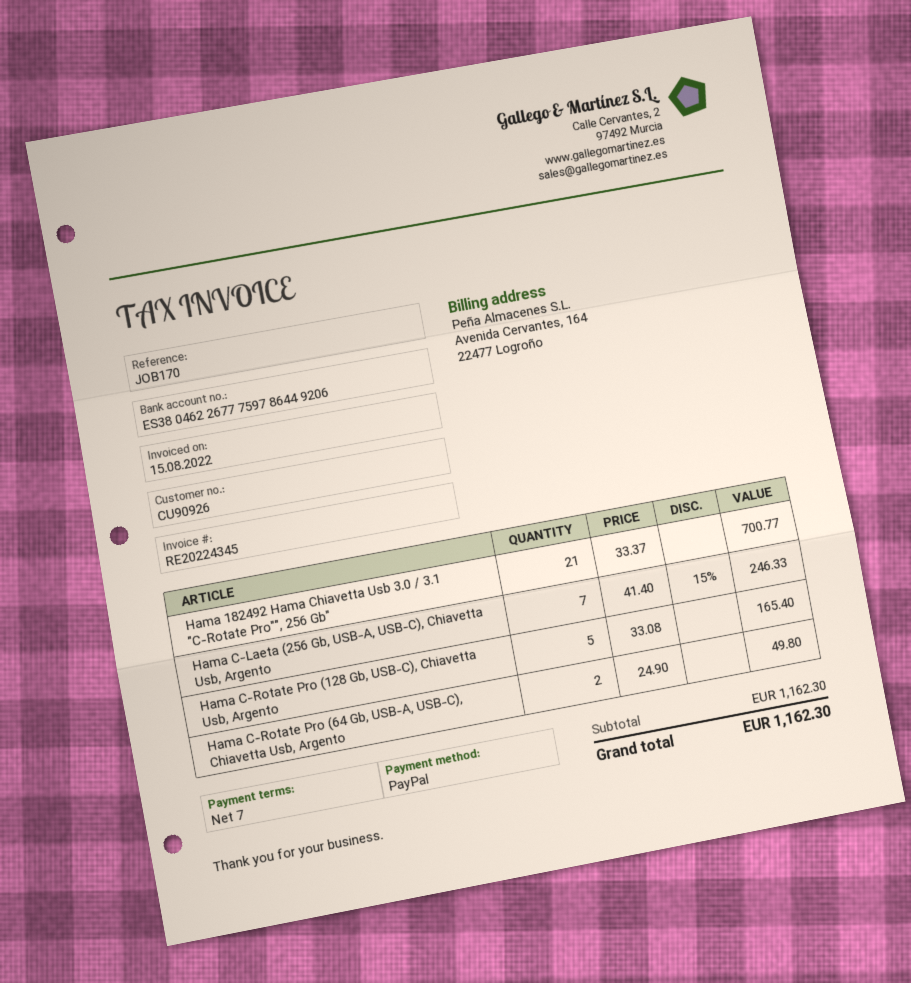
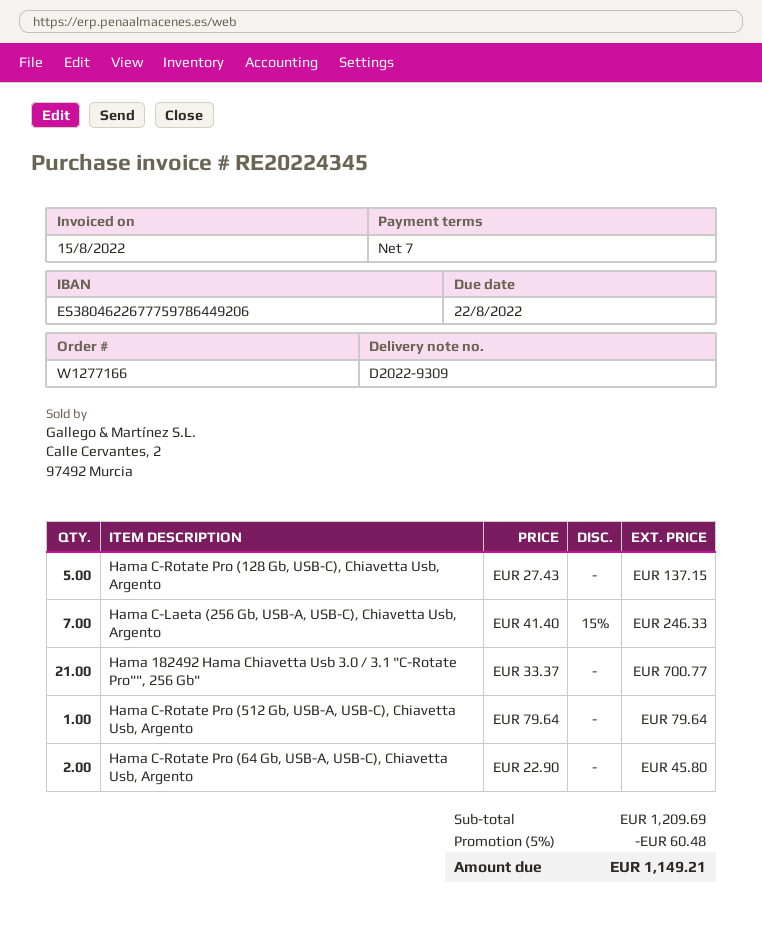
Hama C-Rotate Pro (128 Gb, USB-C), Chiavetta Usb, Argento: 5 x 33.08 = 165.40 -> 5 x 27.43 = 137.15
Hama C-Rotate Pro (64 Gb, USB-A, USB-C), Chiavetta Usb, Argento: 2 x 24.90 = 49.80 -> 2 x 22.90 = 45.80
Hama C-Rotate Pro (512 Gb, USB-A, USB-C), Chiavetta Usb, Argento: none -> 1 x 79.64 = 79.64
subtotal: 1162.30 -> 1209.69
discount: none -> 5% = 60.48
total: 1162.30 -> 1149.21

